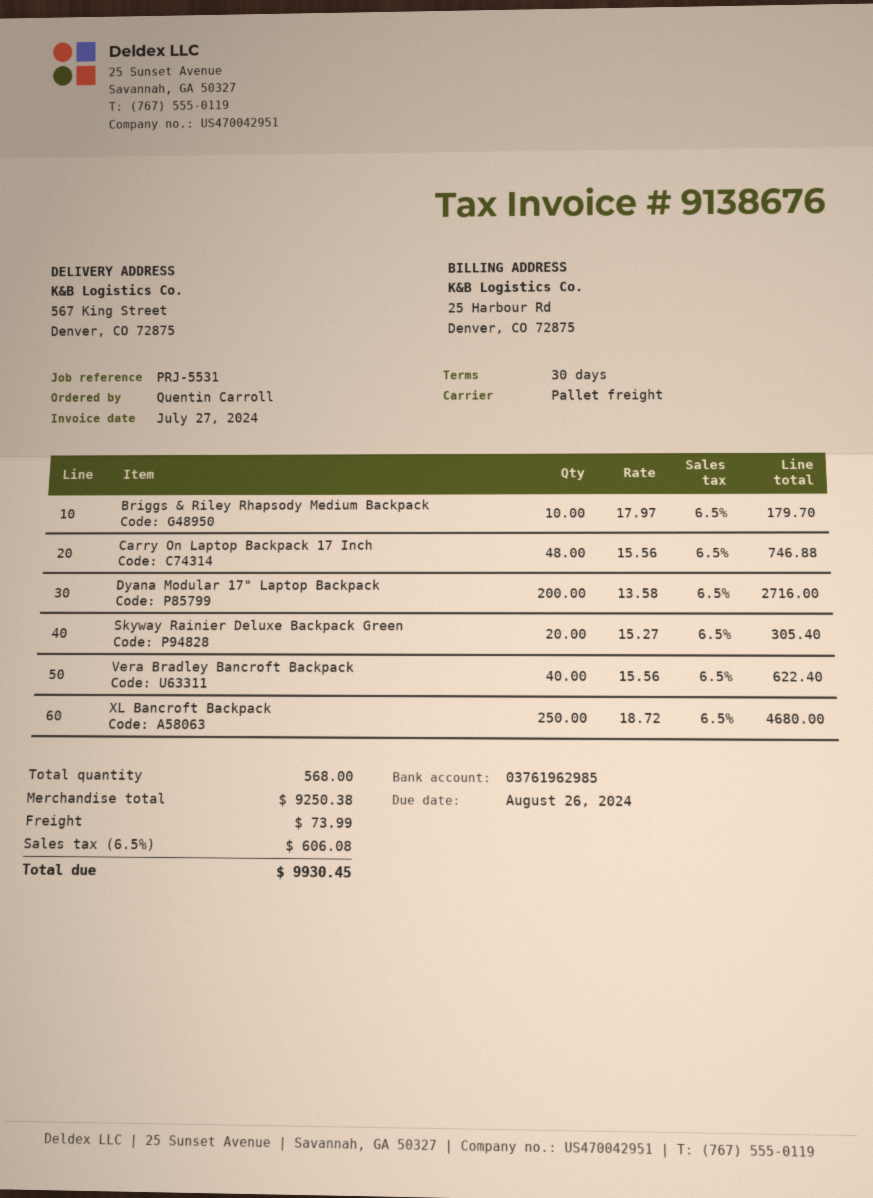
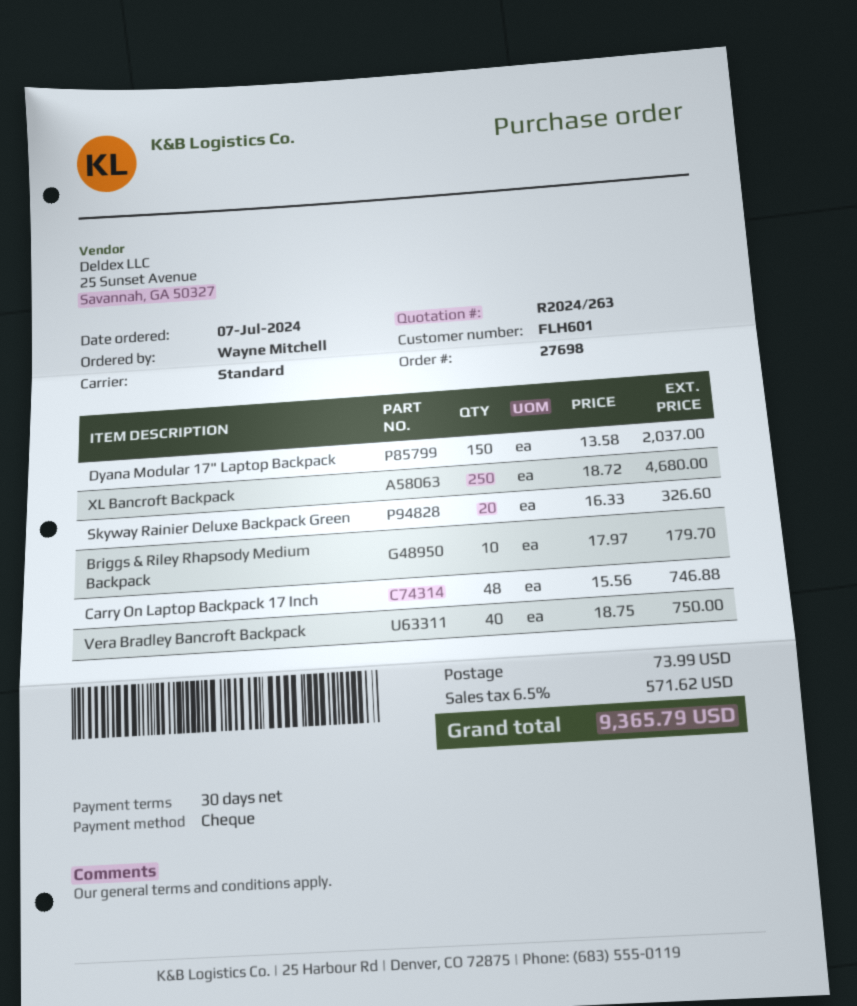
ordered by: Quentin Carroll -> Wayne Mitchell
shipping method: pallet freight -> standard
Dyana Modular 17" Laptop Backpack: 200 x 13.58 = 2716.00 -> 150 x 13.58 = 2037.00
Skyway Rainier Deluxe Backpack Green: 20 x 15.27 = 305.40 -> 20 x 16.33 = 326.60
Vera Bradley Bancroft Backpack: 40 x 15.56 = 622.40 -> 40 x 18.75 = 750.00
tax: 6.5% = 606.08 -> 6.5% = 571.62
total: 9930.45 -> 9365.79

